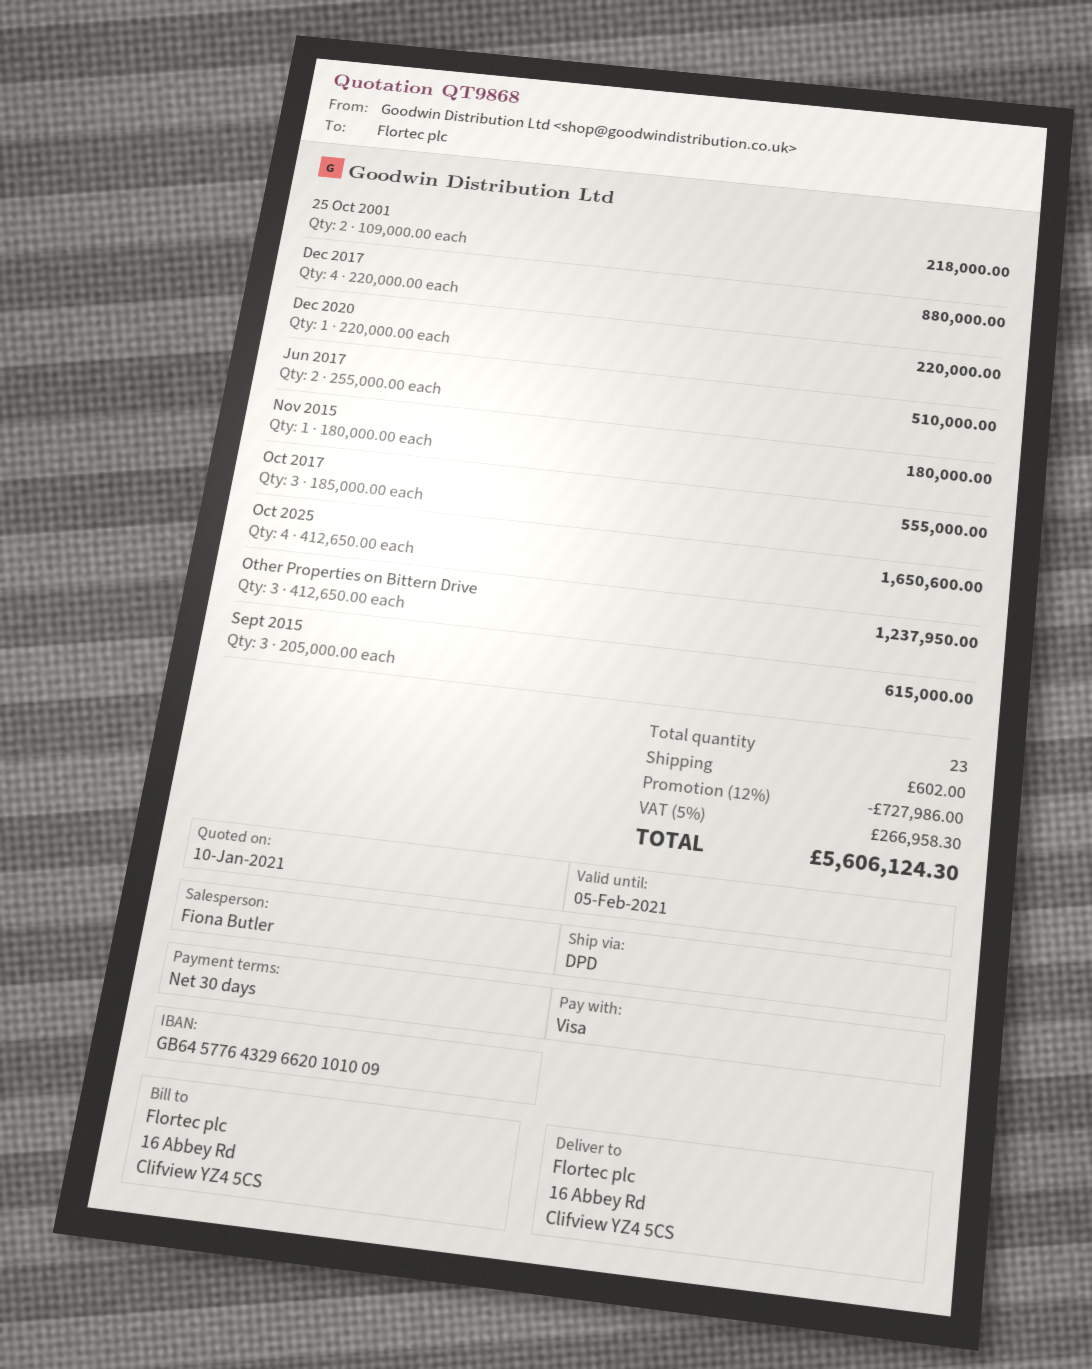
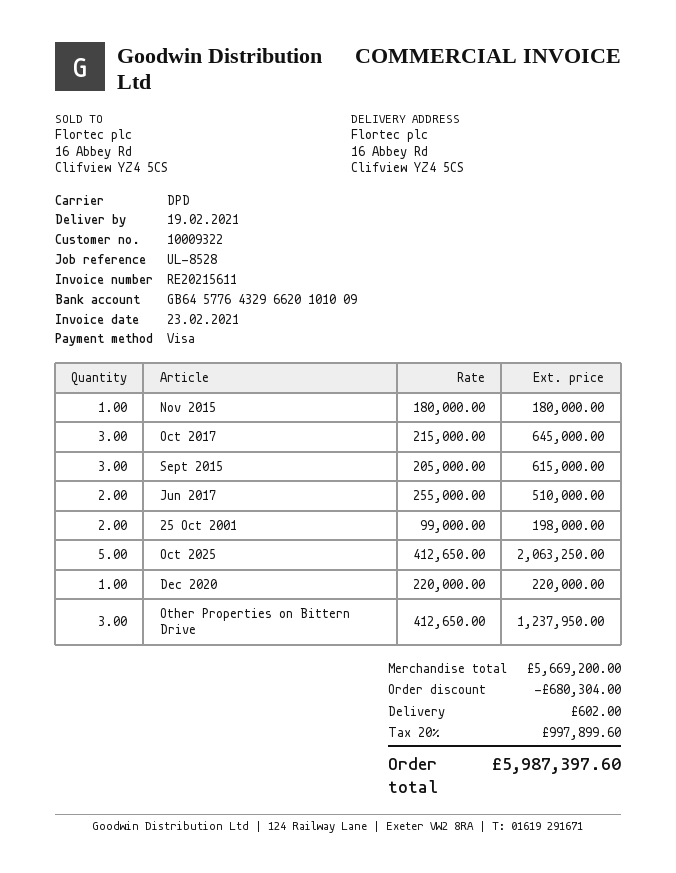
25 Oct 2001: 2 x 109000.00 = 218000.00 -> 2 x 99000.00 = 198000.00
Dec 2017: 4 x 220000.00 = 880000.00 -> none
Oct 2017: 3 x 185000.00 = 555000.00 -> 3 x 215000.00 = 645000.00
Oct 2025: 4 x 412650.00 = 1650600.00 -> 5 x 412650.00 = 2063250.00
discount: 727986.00 -> 680304.00
tax: 5% = 266958.30 -> 20% = 997899.60
total: 5606124.30 -> 5987397.60

